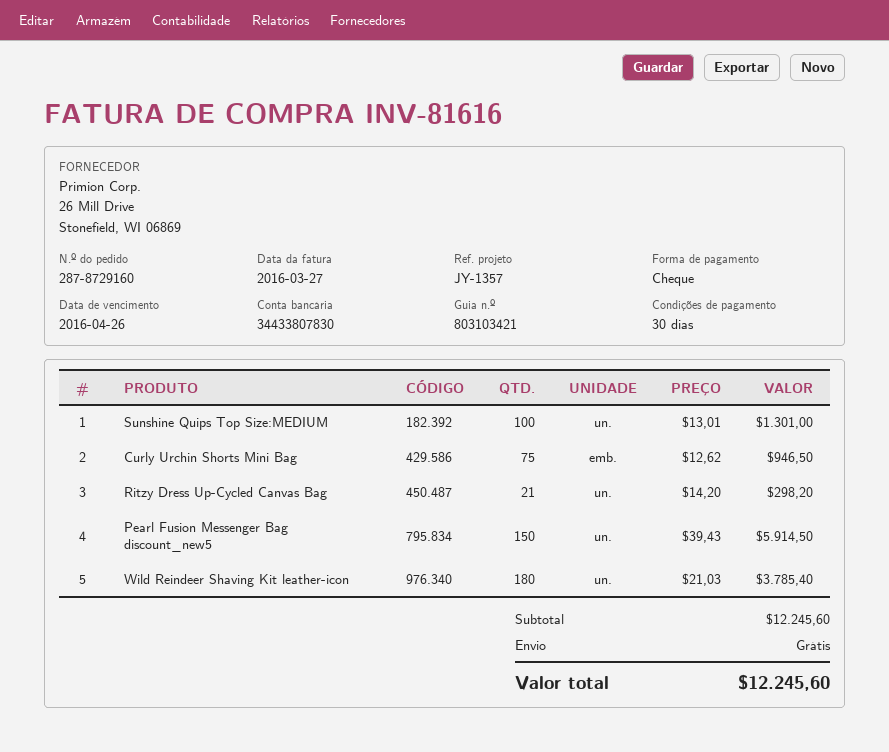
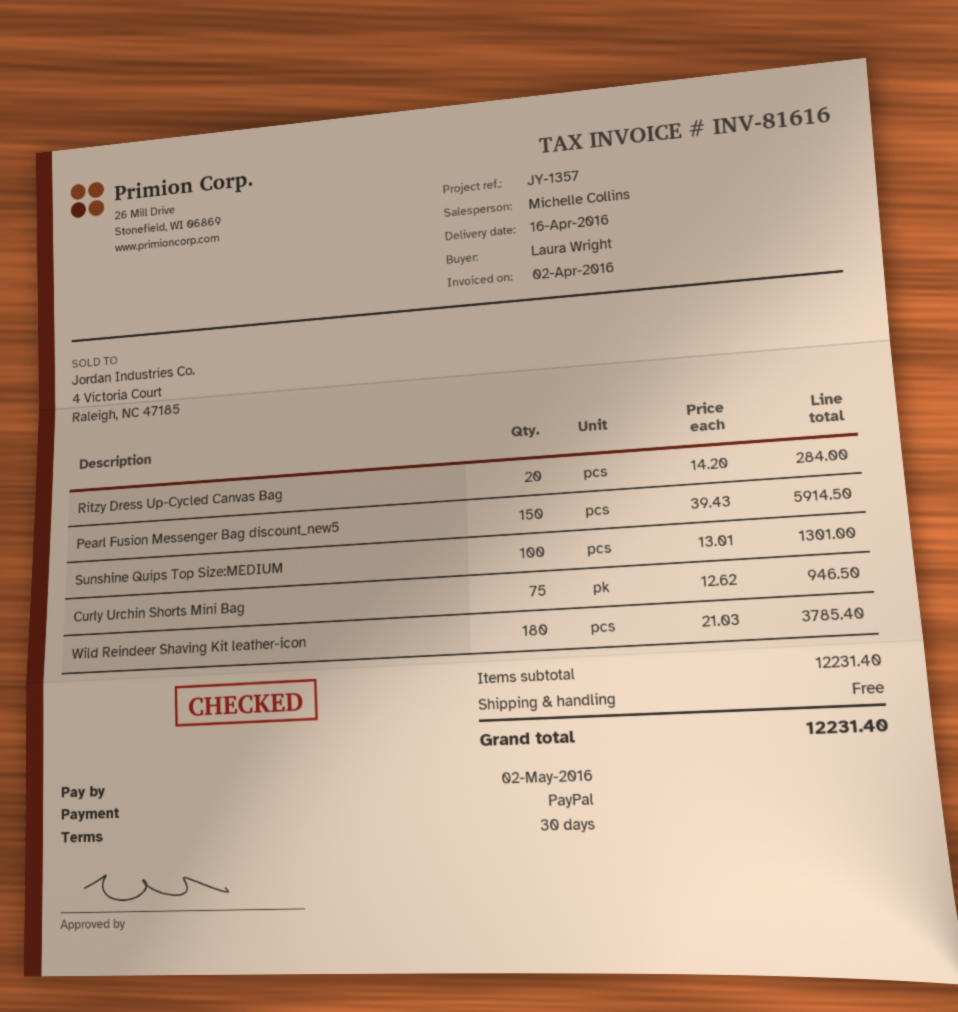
invoice date: 2016-03-27 -> 2016-04-02
due date: 2016-04-26 -> 2016-05-02
payment method: cheque -> PayPal
Ritzy Dress Up-Cycled Canvas Bag: 21 x 14.20 = 298.20 -> 20 x 14.20 = 284.00
subtotal: 12245.60 -> 12231.40
total: 12245.60 -> 12231.40

